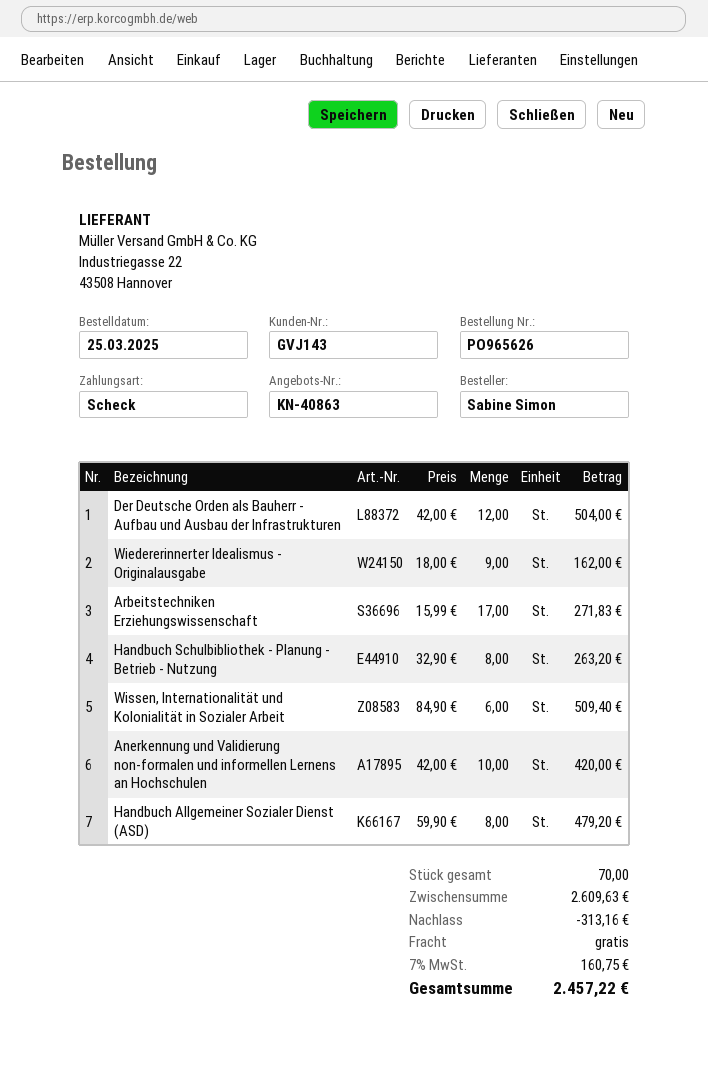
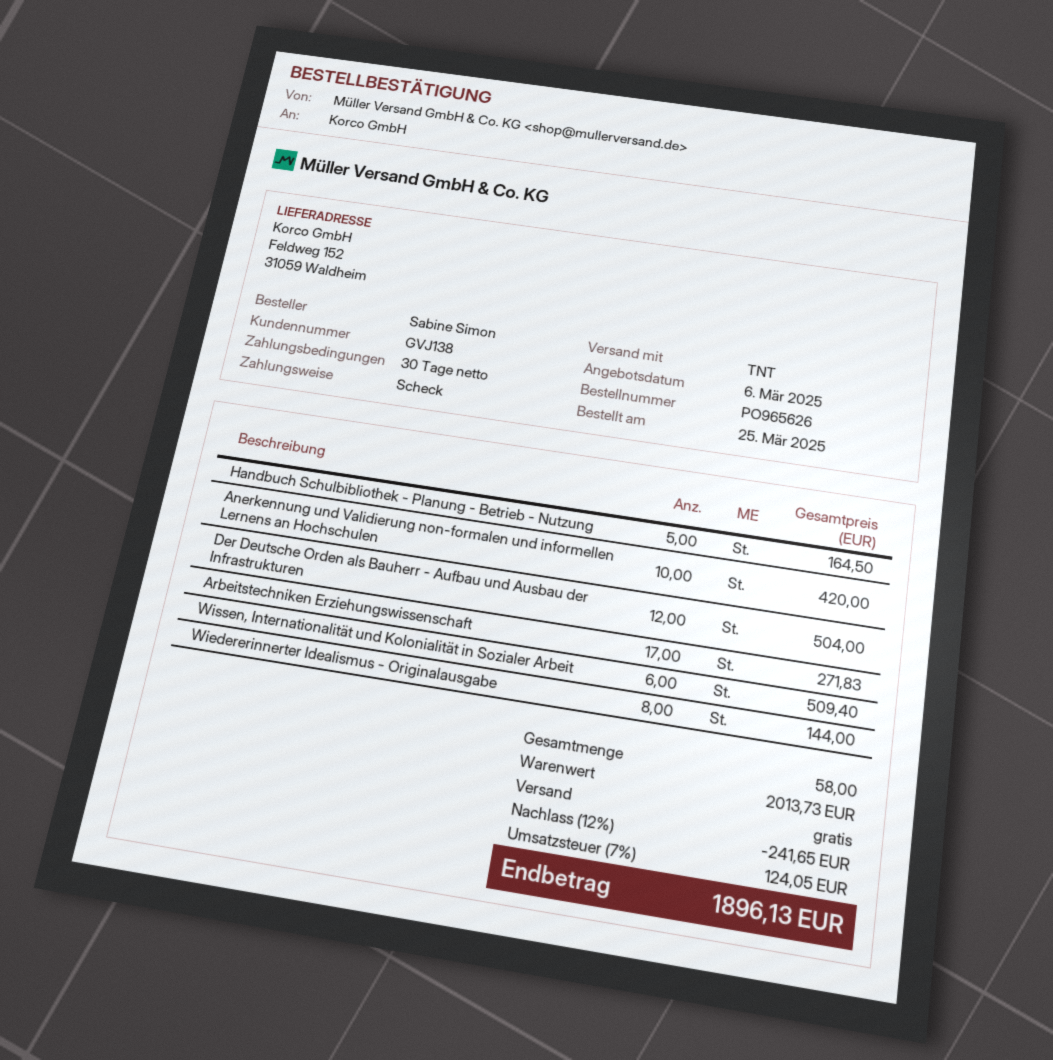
customer number: GVJ143 -> GVJ138
Wiedererinnerter Idealismus - Originalausgabe: 9 for 162.00 -> 8 for 144.00
Handbuch Schulbibliothek - Planung - Betrieb - Nutzung: 8 for 263.20 -> 5 for 164.50
Handbuch Allgemeiner Sozialer Dienst (ASD): 8 for 479.20 -> none
total quantity: 70 -> 58
subtotal: 2609.63 -> 2013.73
discount: 313.16 -> 241.65
tax: 7% = 160.75 -> 7% = 124.05
total: 2457.22 -> 1896.13

